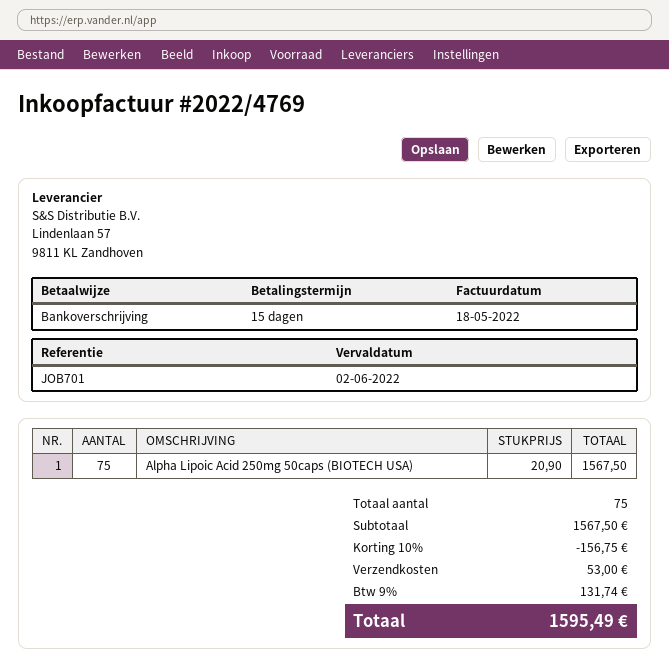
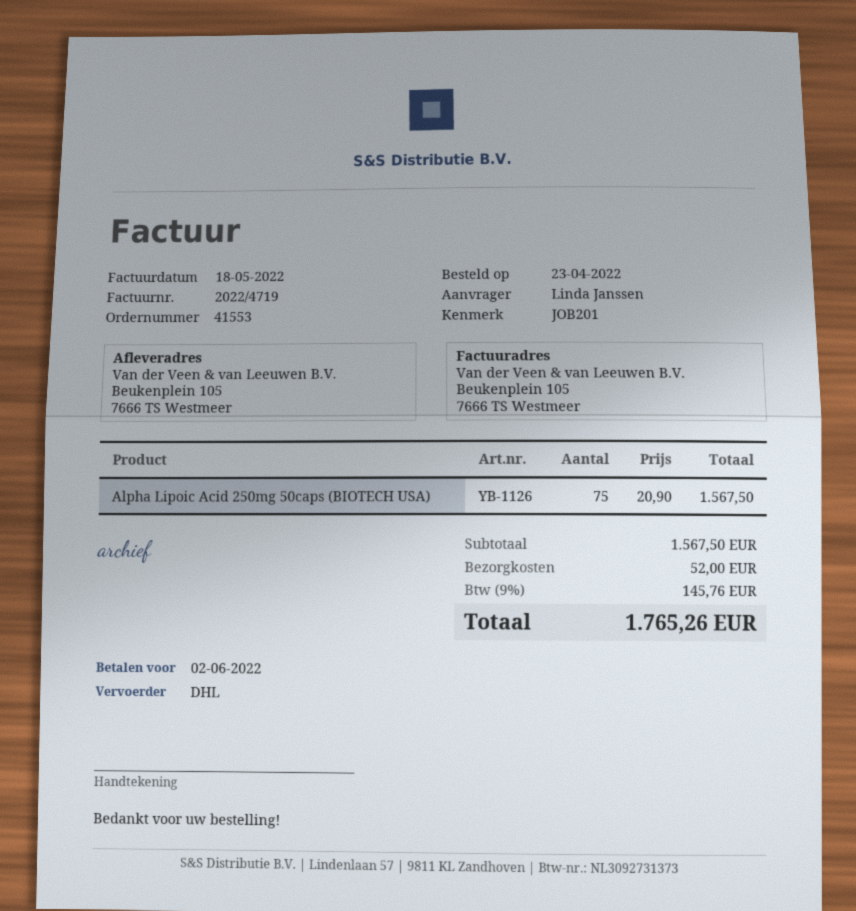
invoice number: 2022/4769 -> 2022/4719
reference: JOB701 -> JOB201
discount: 10% = 156.75 -> none
shipping: 53.00 -> 52.00
tax: 9% = 131.74 -> 9% = 145.76
total: 1595.49 -> 1765.26

